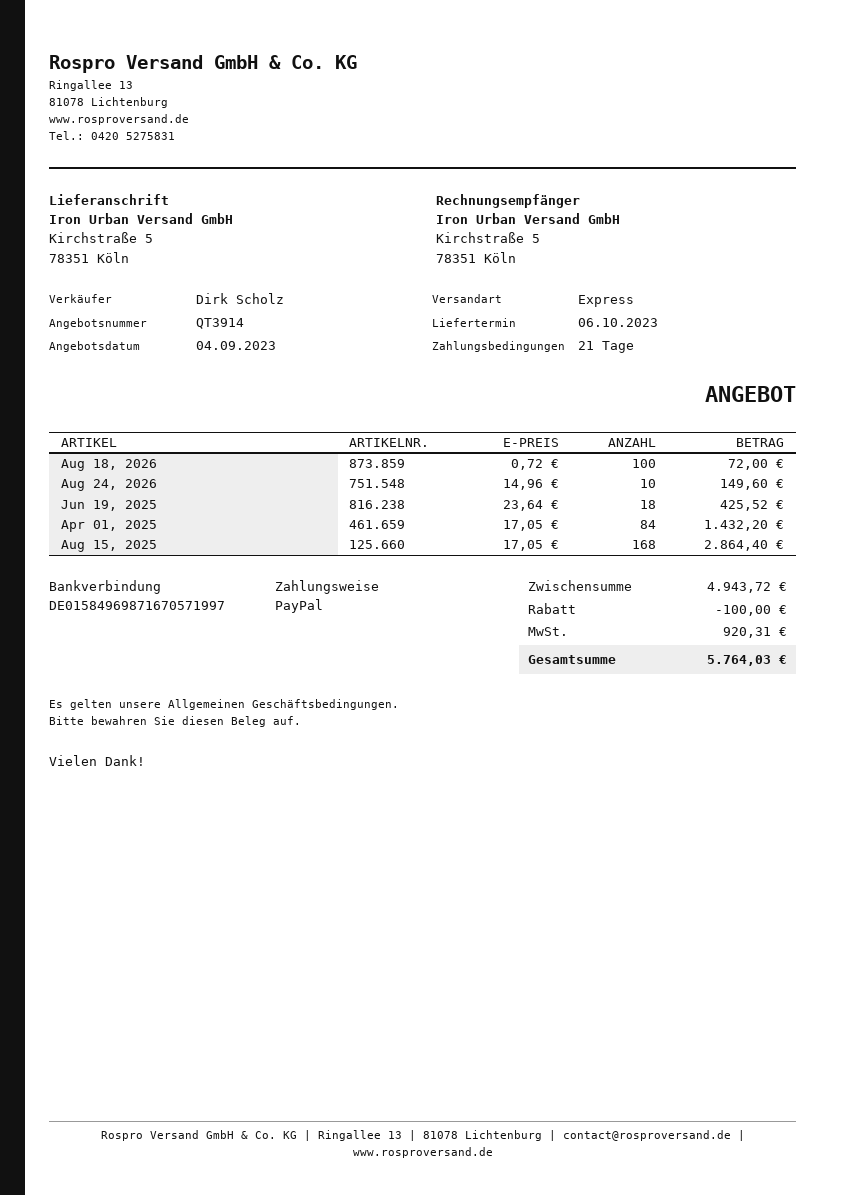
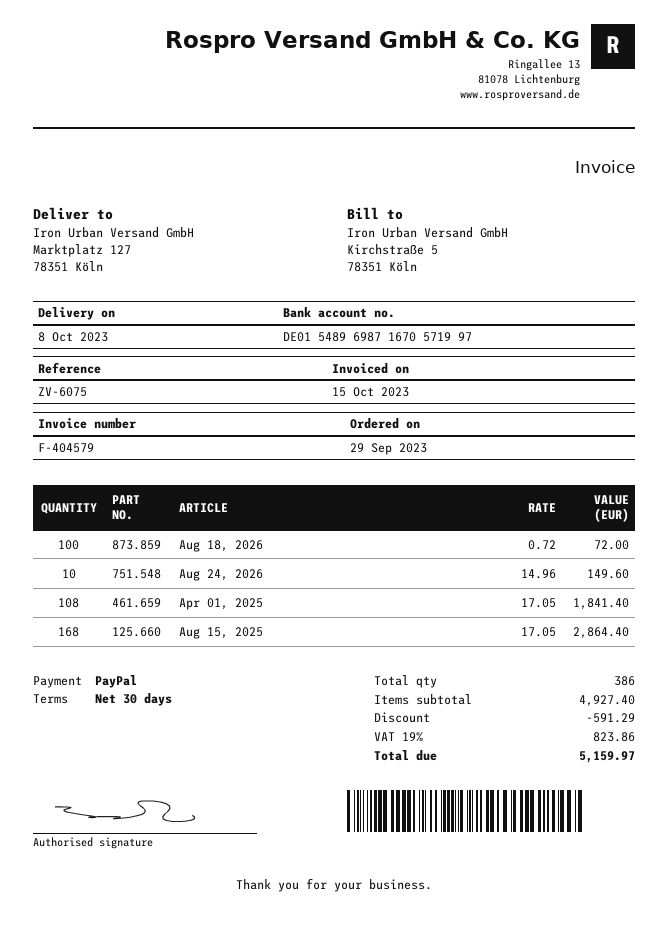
delivery date: 2023-10-06 -> 2023-10-08
payment terms: 21 days -> 30 days
bank account: DE01584969871670571997 -> DE01548969871670571997
ship to: Kirchstraße 5, 78351 Köln -> Marktplatz 127, 78351 Köln
Jun 19, 2025: 18 x 23.64 = 425.52 -> none
Apr 01, 2025: 84 x 17.05 = 1432.20 -> 108 x 17.05 = 1841.40
subtotal: 4943.72 -> 4927.40
discount: 100.00 -> 591.29
tax: 920.31 -> 823.86
total: 5764.03 -> 5159.97

